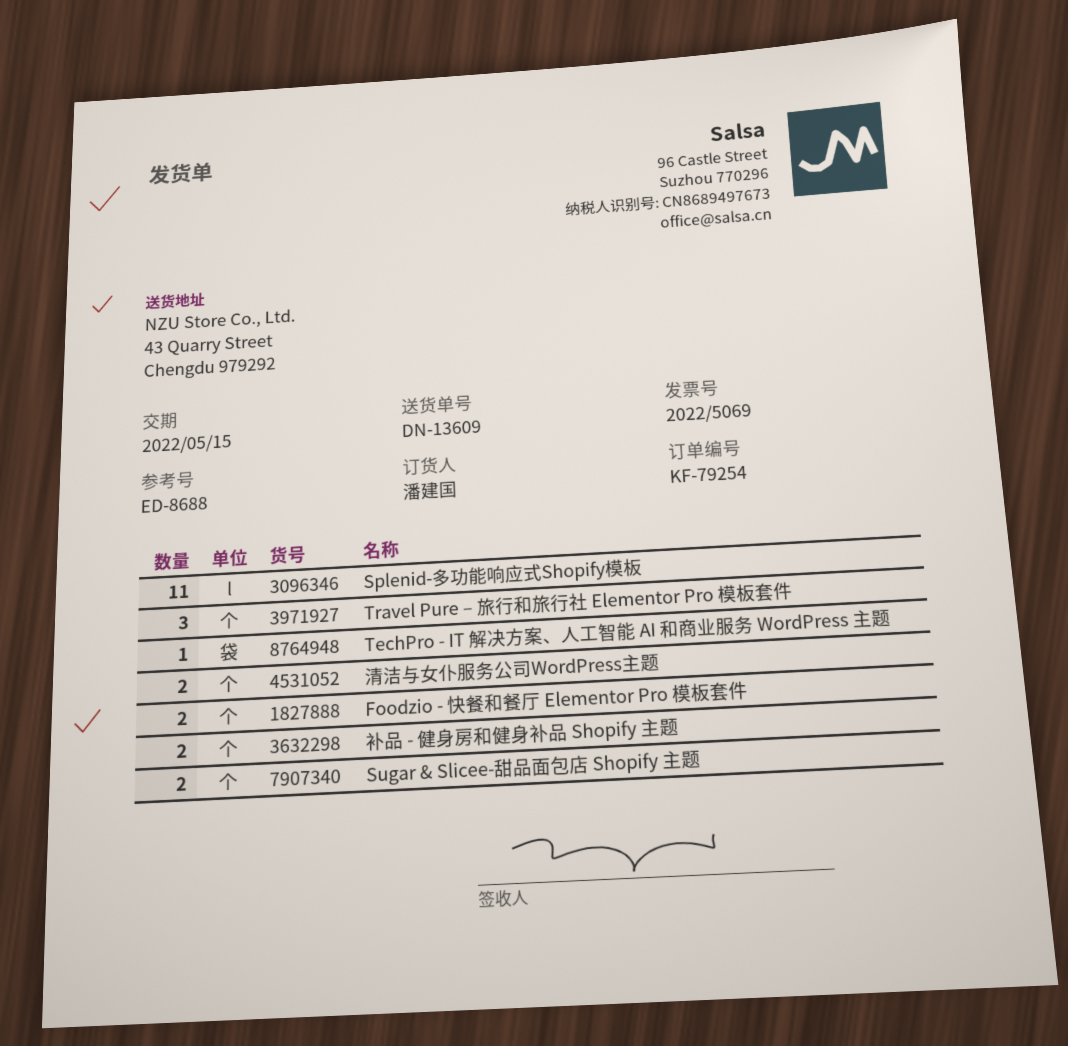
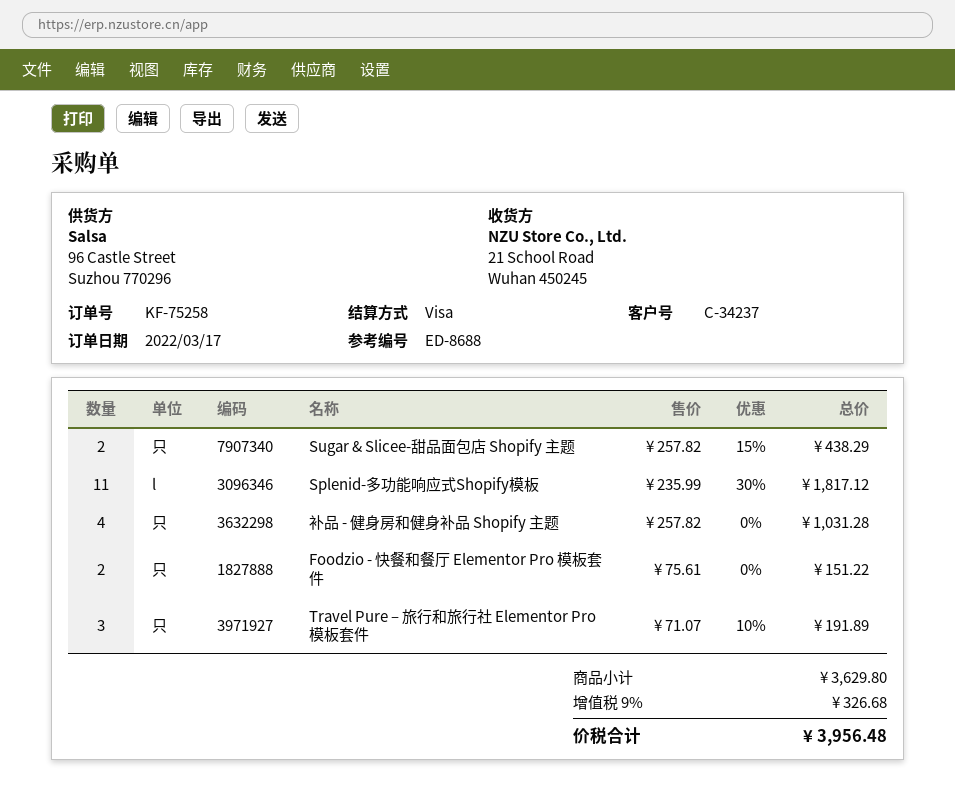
order number: KF-79254 -> KF-75258
ship to: 43 Quarry Street, Chengdu 979292 -> 21 School Road, Wuhan 450245
TechPro - IT 解决方案、人工智能 AI 和商业服务 WordPress 主题: 1 -> none
清洁与女仆服务公司WordPress主题: 2 -> none
补品 - 健身房和健身补品 Shopify 主题: 2 -> 4

